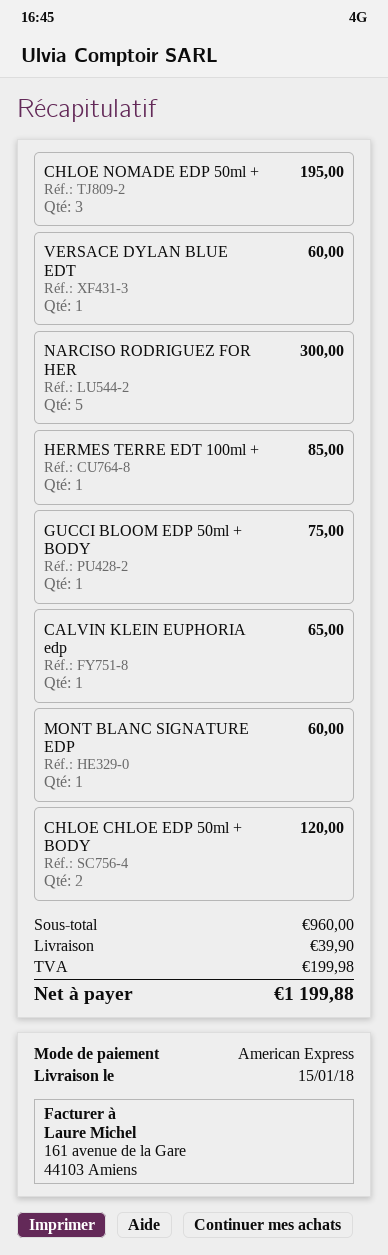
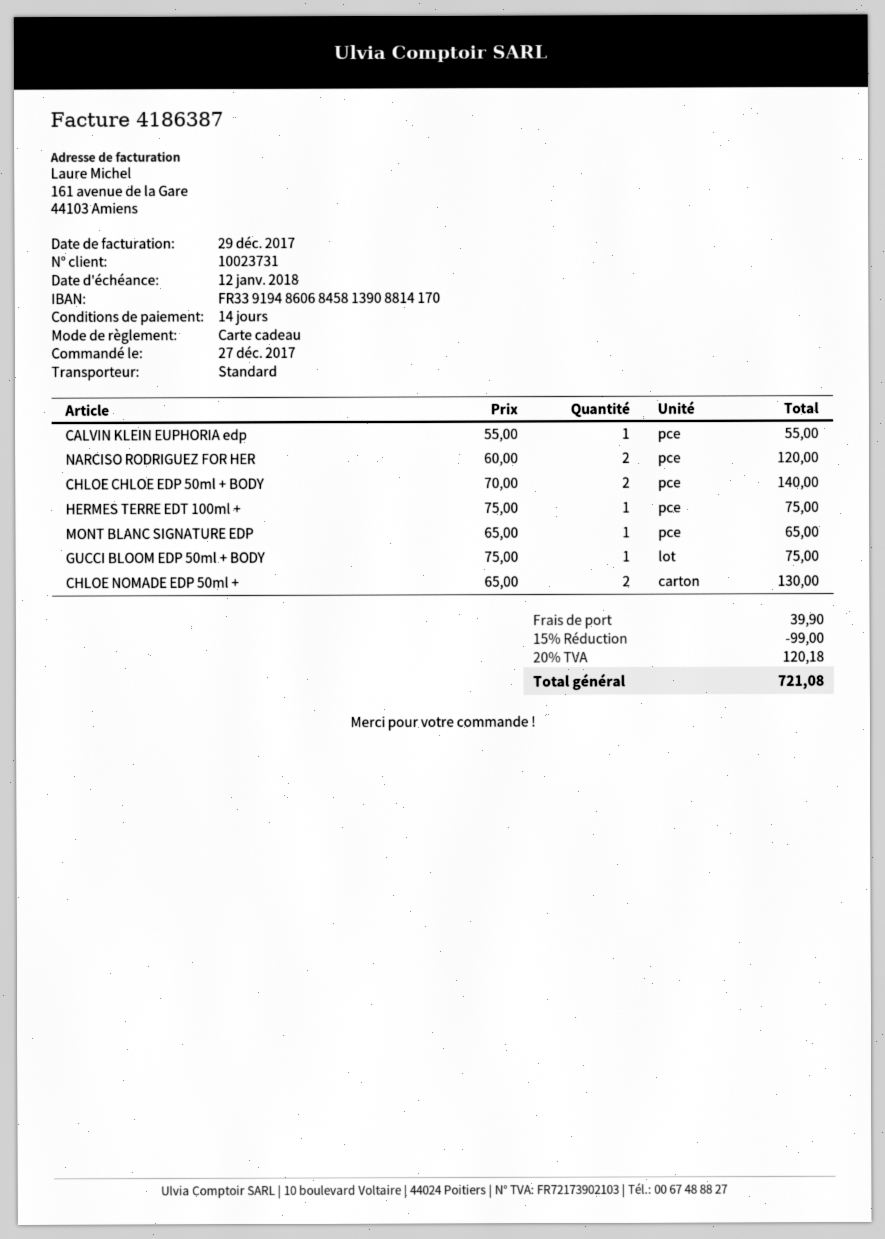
payment method: American Express -> gift card
CHLOE NOMADE EDP 50ml +: 3 for 195.00 -> 2 for 130.00
VERSACE DYLAN BLUE EDT: 1 for 60.00 -> none
NARCISO RODRIGUEZ FOR HER: 5 for 300.00 -> 2 for 120.00
HERMES TERRE EDT 100ml +: 1 for 85.00 -> 1 for 75.00
CALVIN KLEIN EUPHORIA edp: 1 for 65.00 -> 1 for 55.00
MONT BLANC SIGNATURE EDP: 1 for 60.00 -> 1 for 65.00
CHLOE CHLOE EDP 50ml + BODY: 2 for 120.00 -> 2 for 140.00
discount: none -> 15% = 99.00
tax: 199.98 -> 120.18
total: 1199.88 -> 721.08

